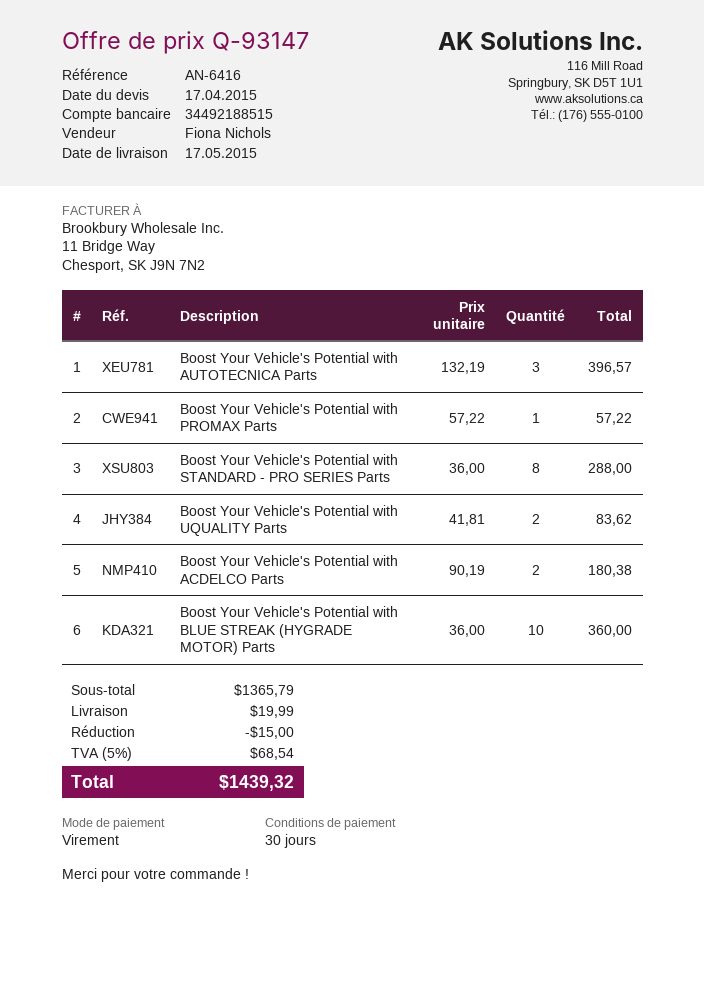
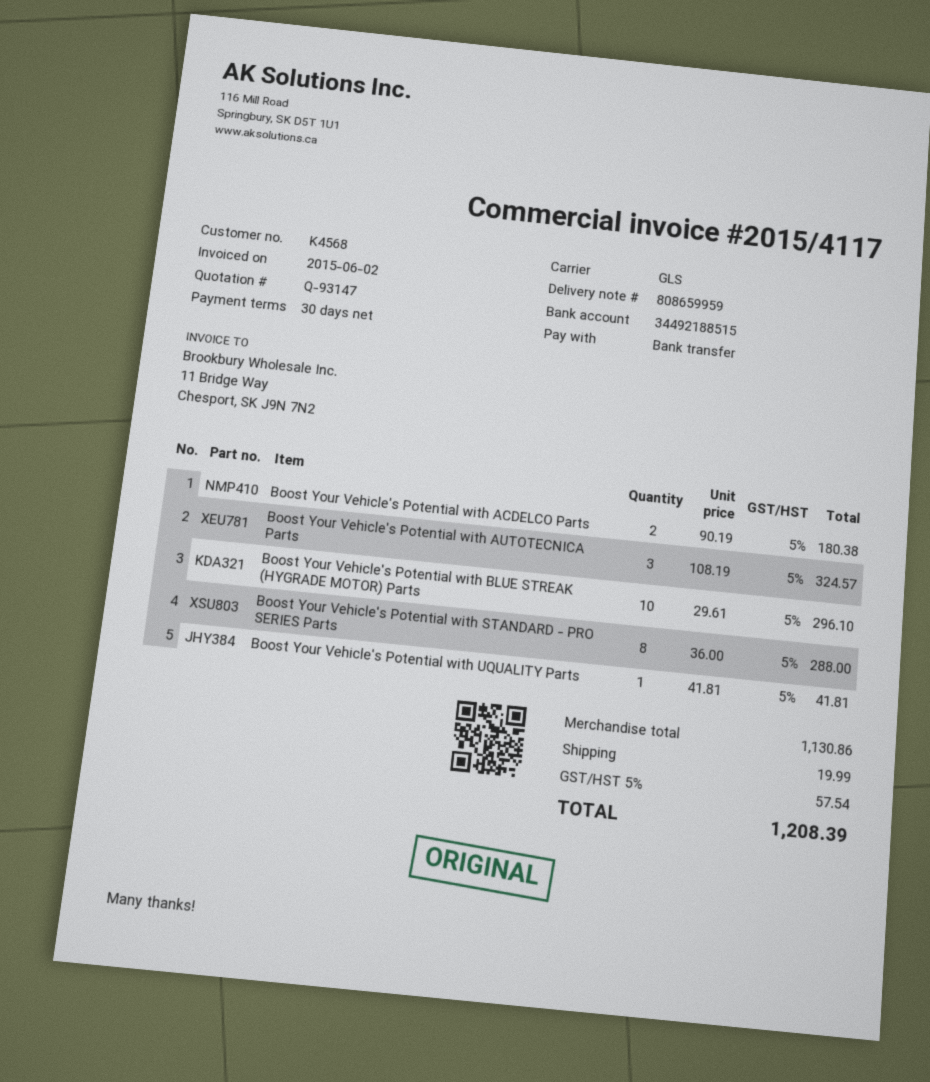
Boost Your Vehicle's Potential with AUTOTECNICA Parts: 3 x 132.19 = 396.57 -> 3 x 108.19 = 324.57
Boost Your Vehicle's Potential with PROMAX Parts: 1 x 57.22 = 57.22 -> none
Boost Your Vehicle's Potential with UQUALITY Parts: 2 x 41.81 = 83.62 -> 1 x 41.81 = 41.81
Boost Your Vehicle's Potential with BLUE STREAK (HYGRADE MOTOR) Parts: 10 x 36.00 = 360.00 -> 10 x 29.61 = 296.10
subtotal: 1365.79 -> 1130.86
discount: 15.00 -> none
tax: 5% = 68.54 -> 5% = 57.54
total: 1439.32 -> 1208.39

